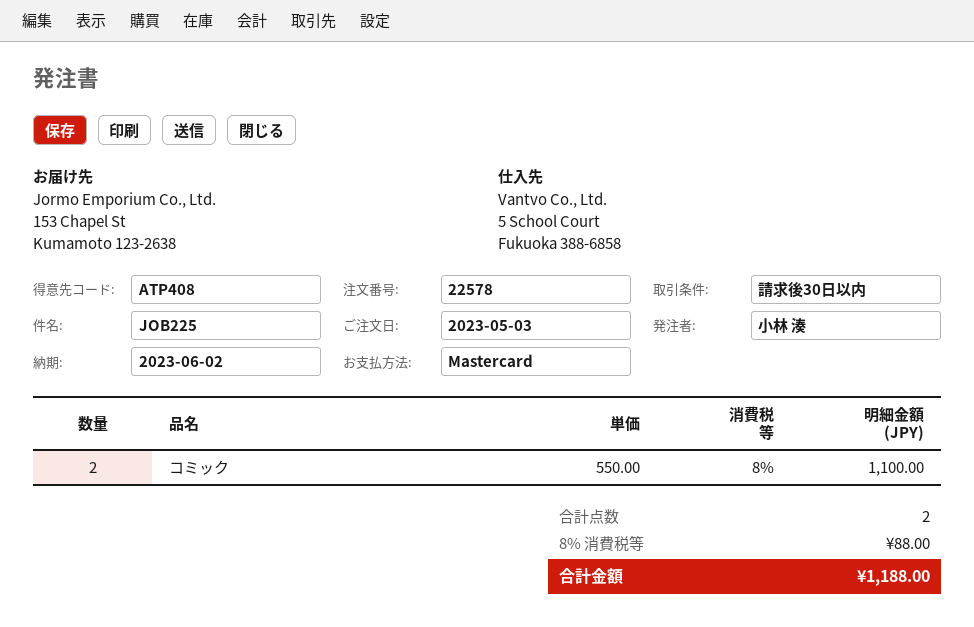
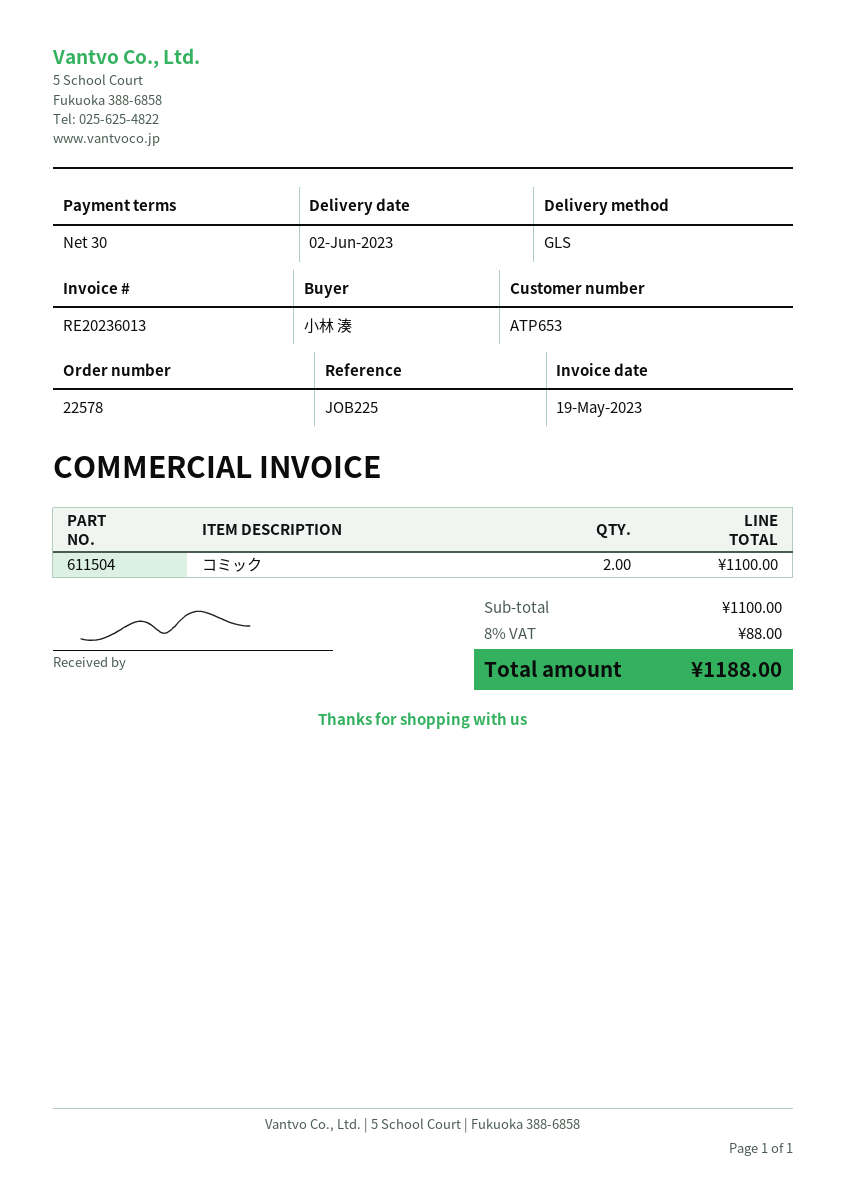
customer number: ATP408 -> ATP653

